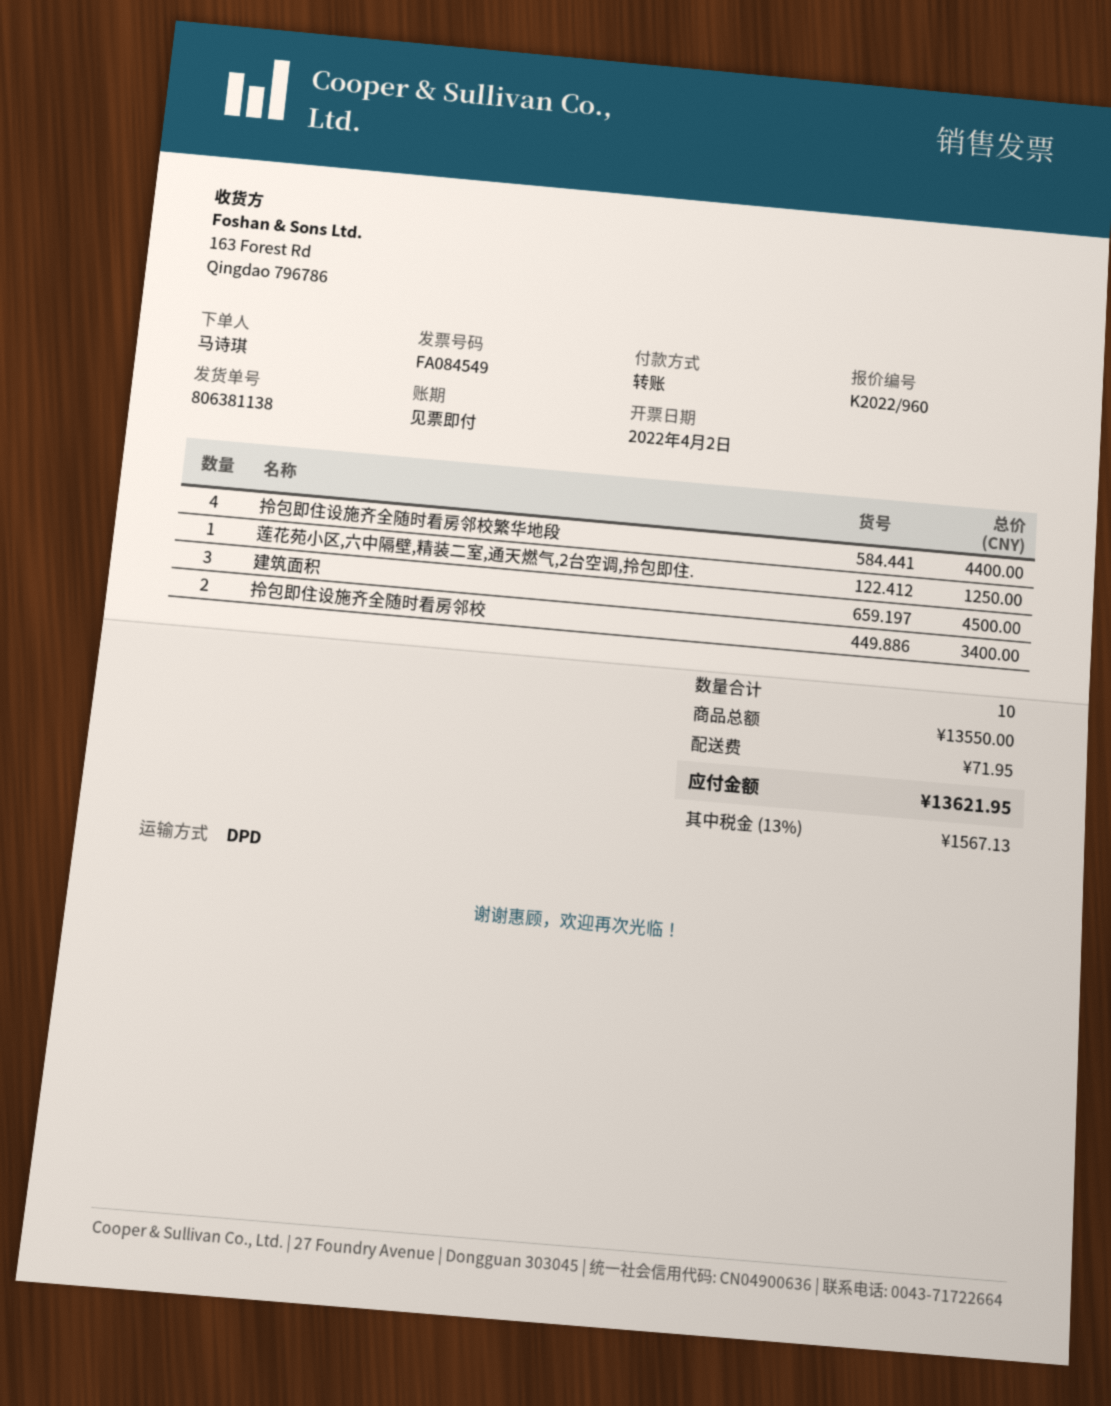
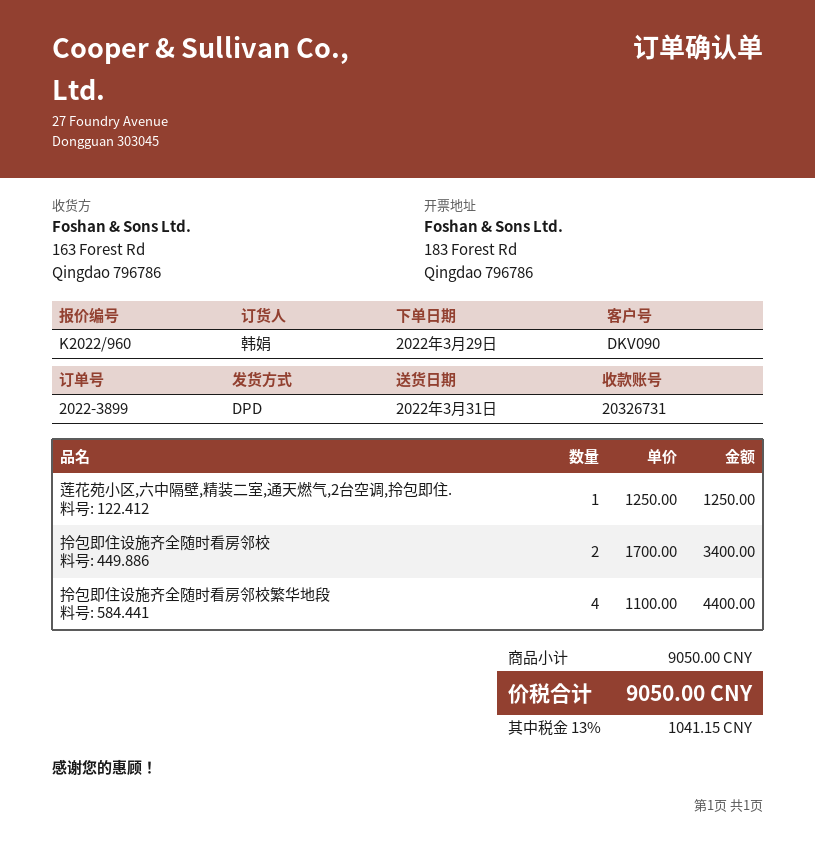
ordered by: 马诗琪 -> 韩娟
建筑面积: 3 for 4500.00 -> none
subtotal: 13550.00 -> 9050.00
shipping: 71.95 -> none
tax: 13% = 1567.13 -> 13% = 1041.15
total: 13621.95 -> 9050.00

